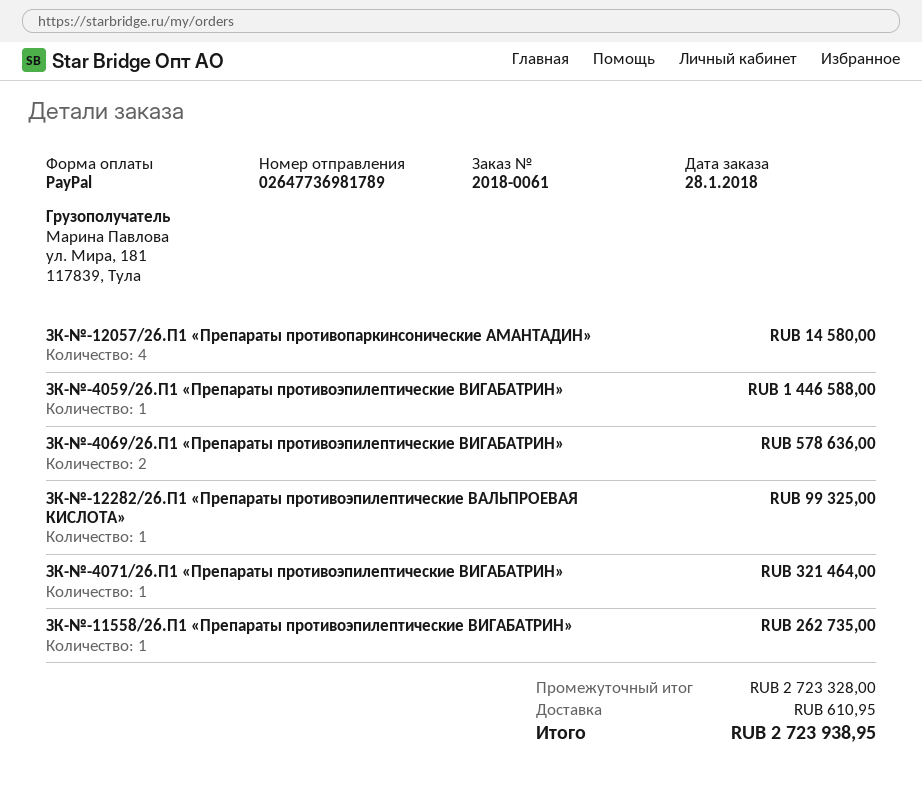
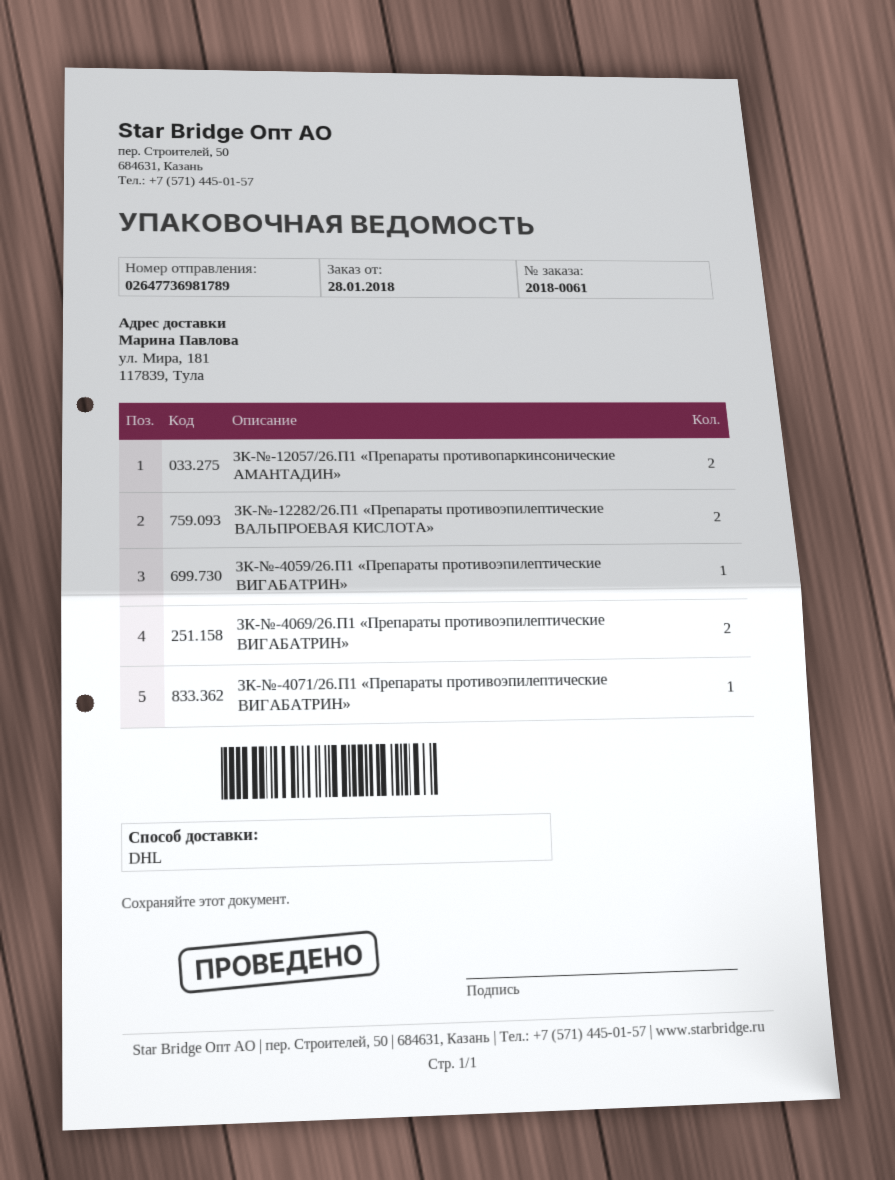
ЗК-№-12057/26.П1 «Препараты противопаркинсонические АМАНТАДИН»: 4 -> 2
ЗК-№-12282/26.П1 «Препараты противоэпилептические ВАЛЬПРОЕВАЯ КИСЛОТА»: 1 -> 2
ЗК-№-11558/26.П1 «Препараты противоэпилептические ВИГАБАТРИН»: 1 -> none

